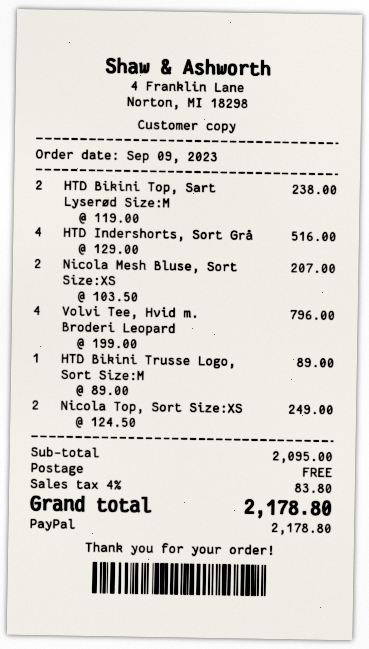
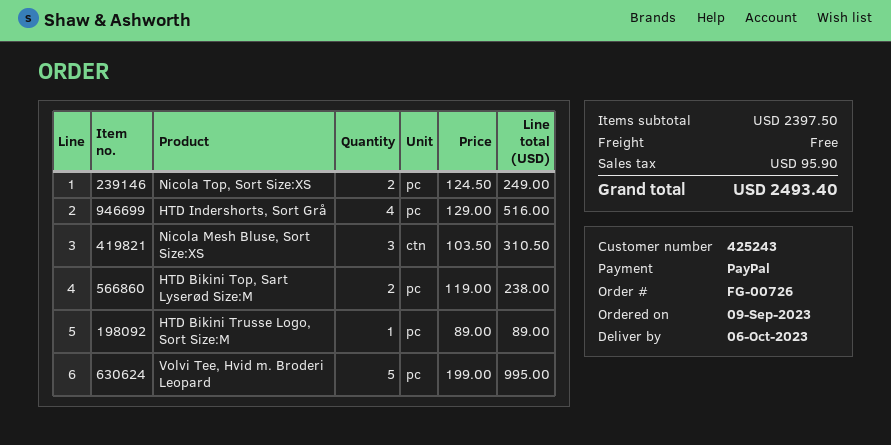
Nicola Mesh Bluse, Sort Size:XS: 2 x 103.50 = 207.00 -> 3 x 103.50 = 310.50
Volvi Tee, Hvid m. Broderi Leopard: 4 x 199.00 = 796.00 -> 5 x 199.00 = 995.00
subtotal: 2095.00 -> 2397.50
tax: 83.80 -> 95.90
total: 2178.80 -> 2493.40

